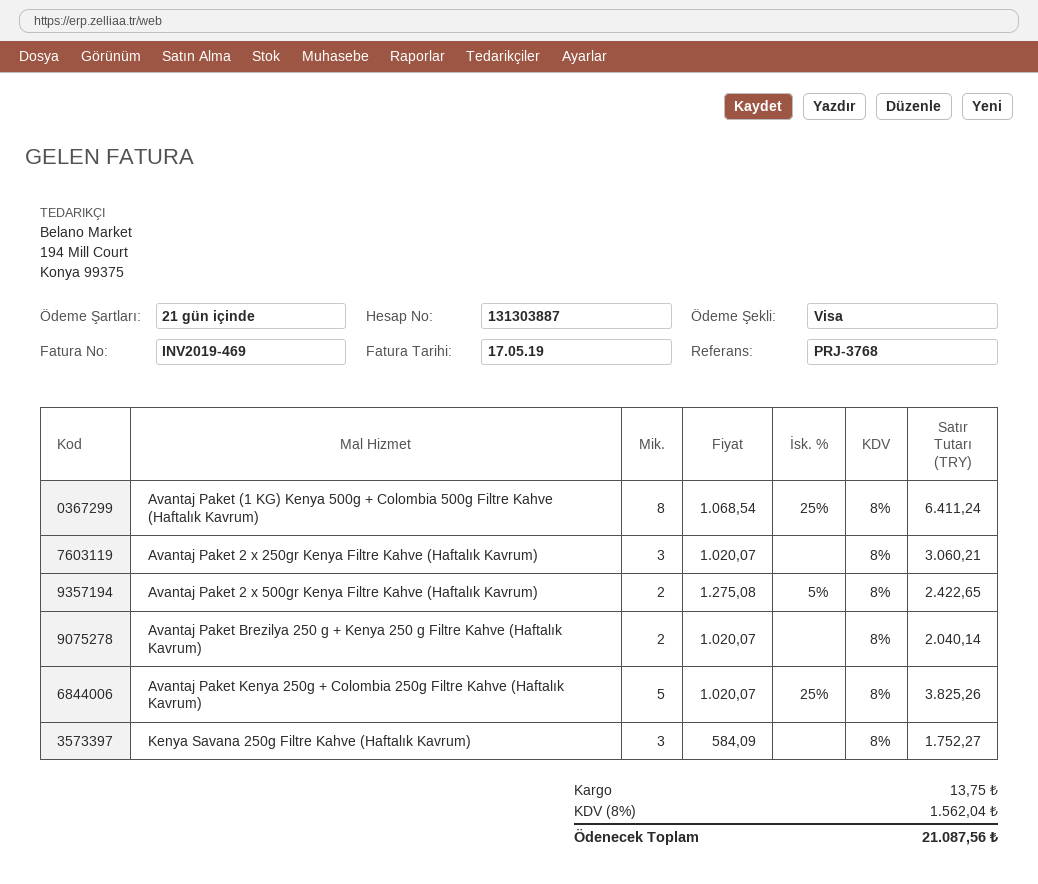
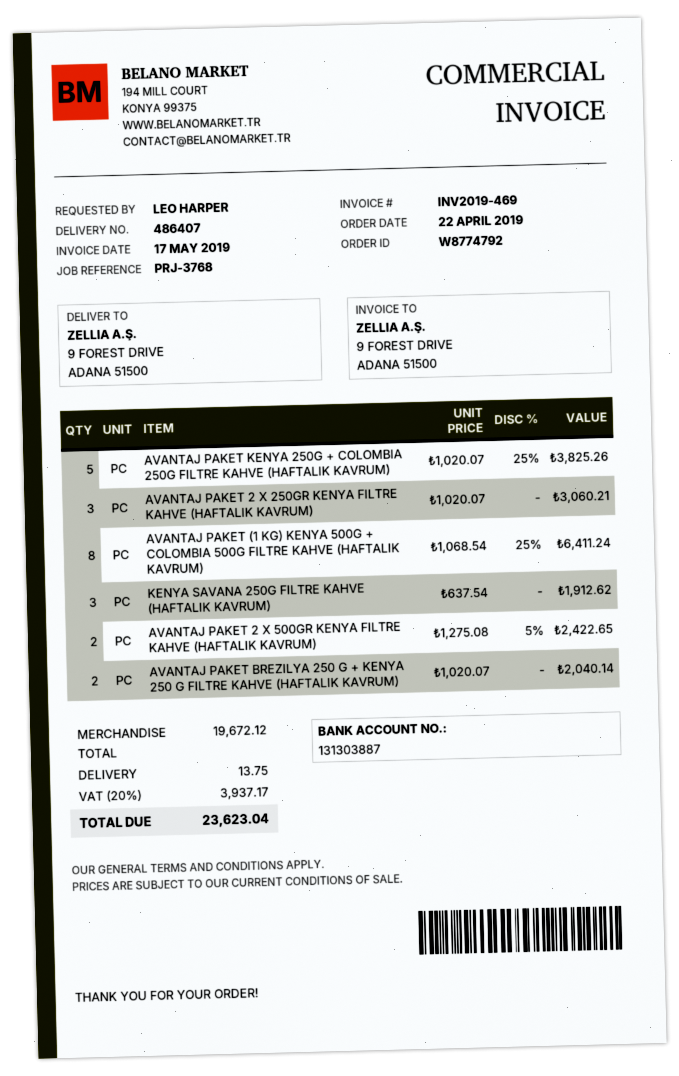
Kenya Savana 250g Filtre Kahve (Haftalık Kavrum): 3 x 584.09 = 1752.27 -> 3 x 637.54 = 1912.62
tax: 8% = 1562.04 -> 20% = 3937.17
total: 21087.56 -> 23623.04

